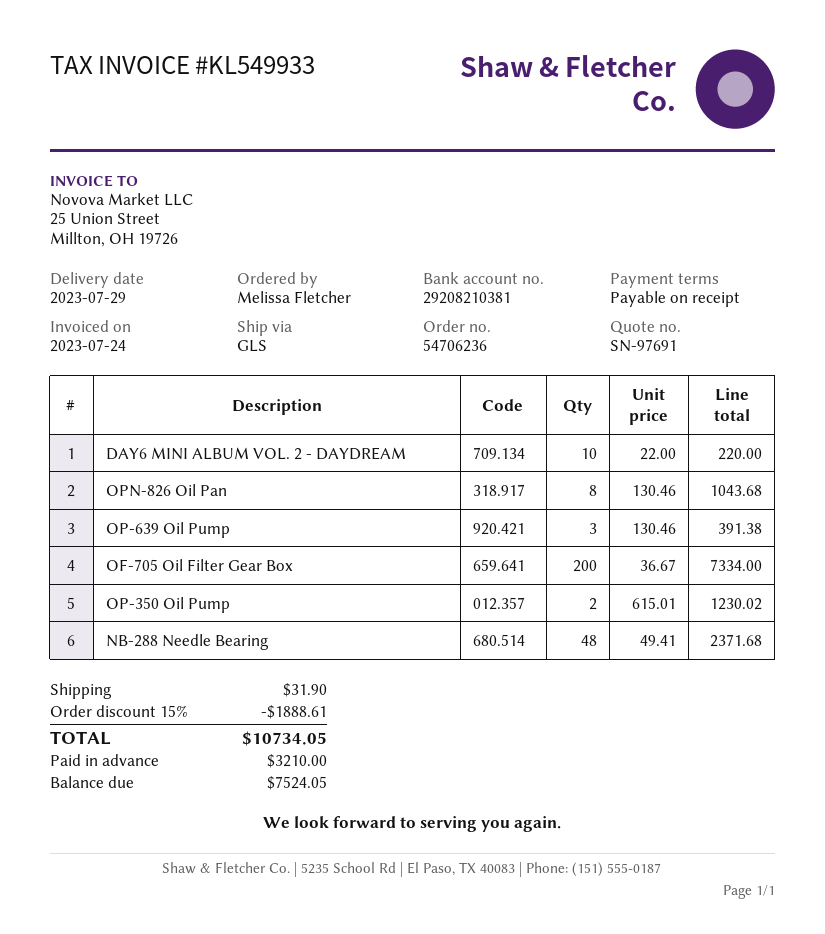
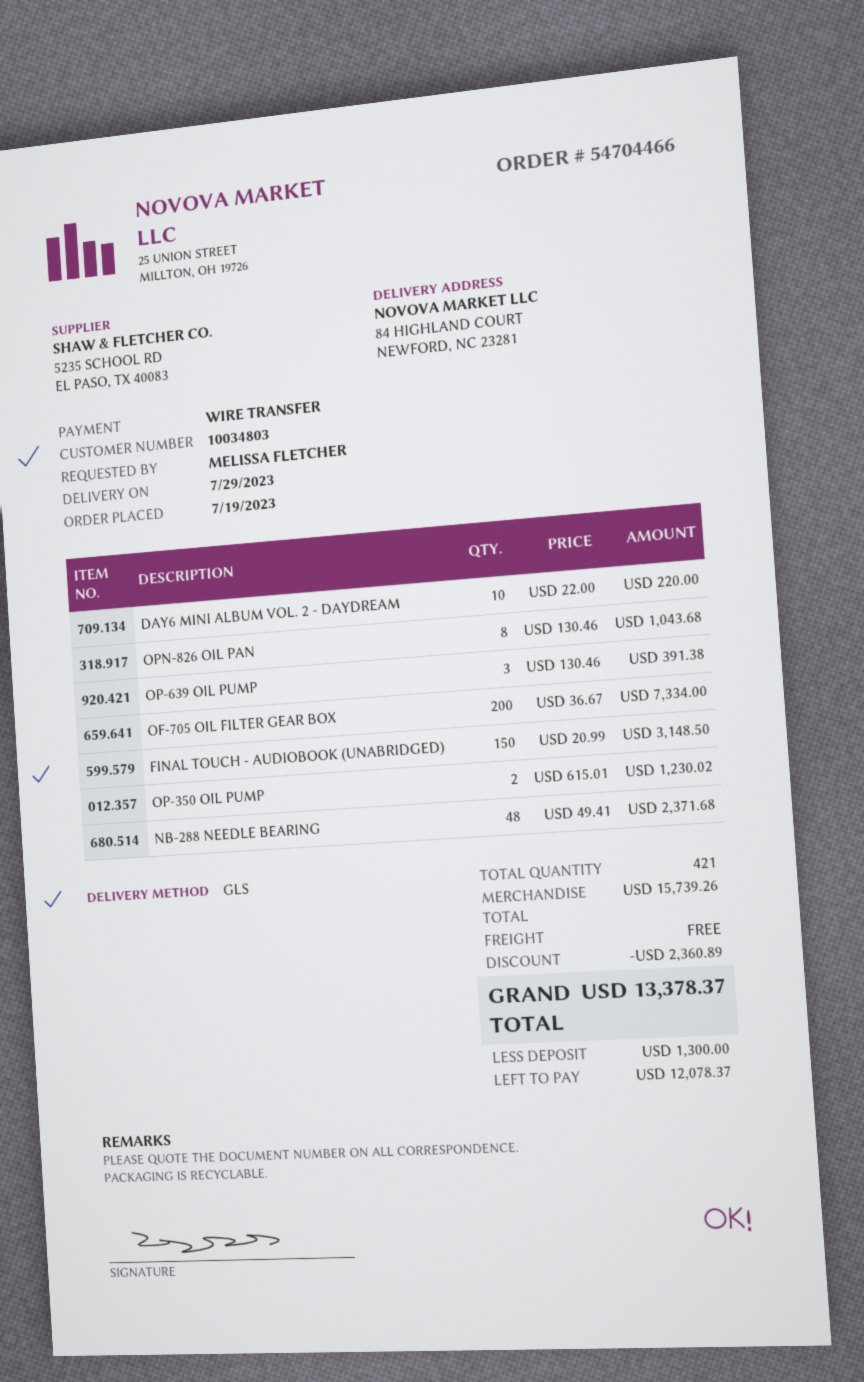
order number: 54706236 -> 54704466
FINAL TOUCH - AUDIOBOOK (UNABRIDGED): none -> 150 x 20.99 = 3148.50
discount: 1888.61 -> 2360.89
shipping: 31.90 -> 0.00
total: 10734.05 -> 13378.37
deposit: 3210.00 -> 1300.00
balance: 7524.05 -> 12078.37

